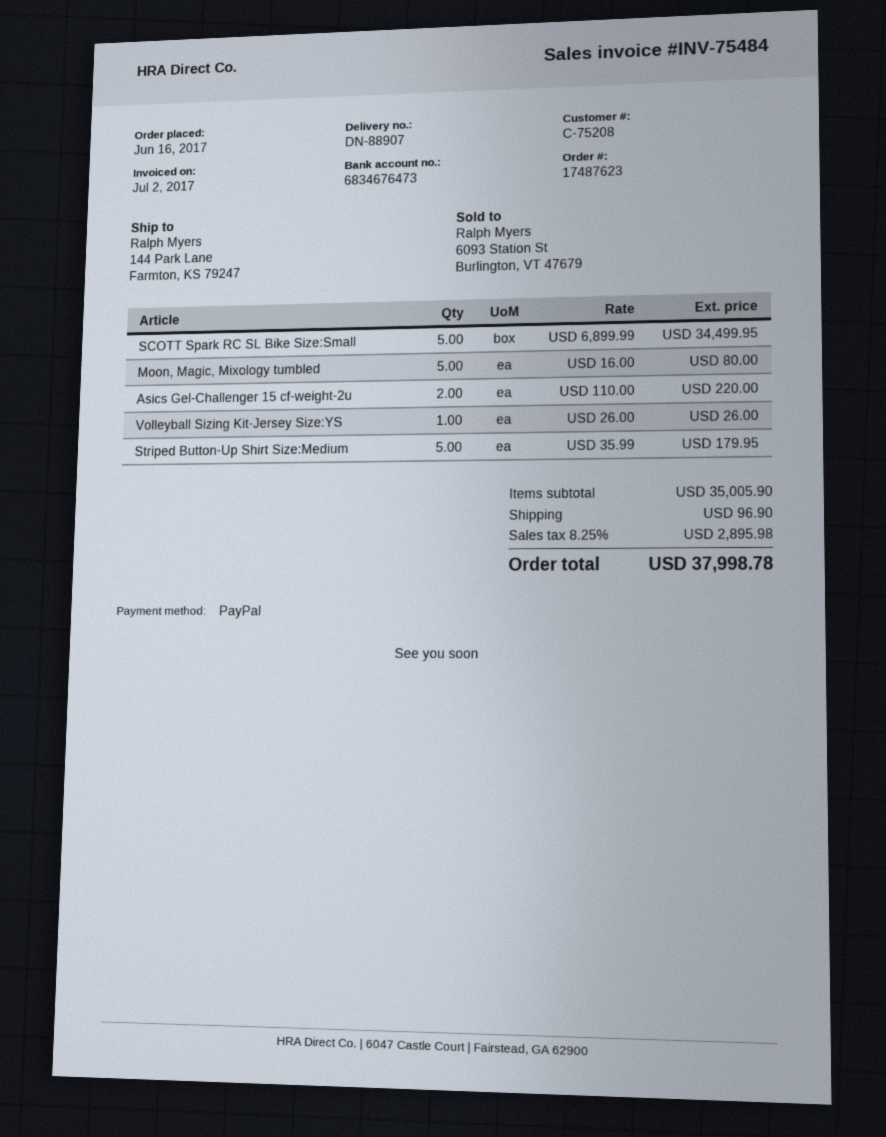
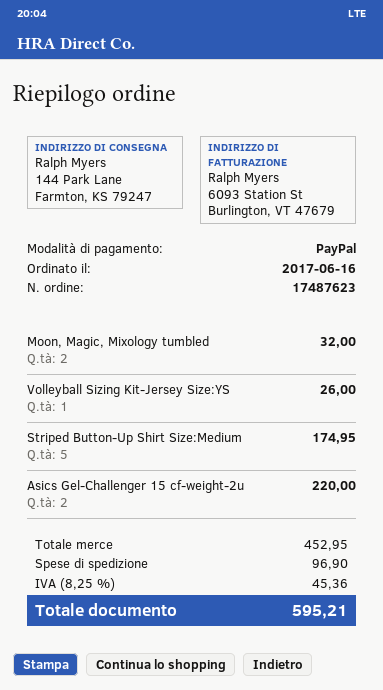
SCOTT Spark RC SL Bike Size:Small: 5 for 34499.95 -> none
Moon, Magic, Mixology tumbled: 5 for 80.00 -> 2 for 32.00
Striped Button-Up Shirt Size:Medium: 5 for 179.95 -> 5 for 174.95
subtotal: 35005.90 -> 452.95
tax: 8.25% = 2895.98 -> 8.25% = 45.36
total: 37998.78 -> 595.21

